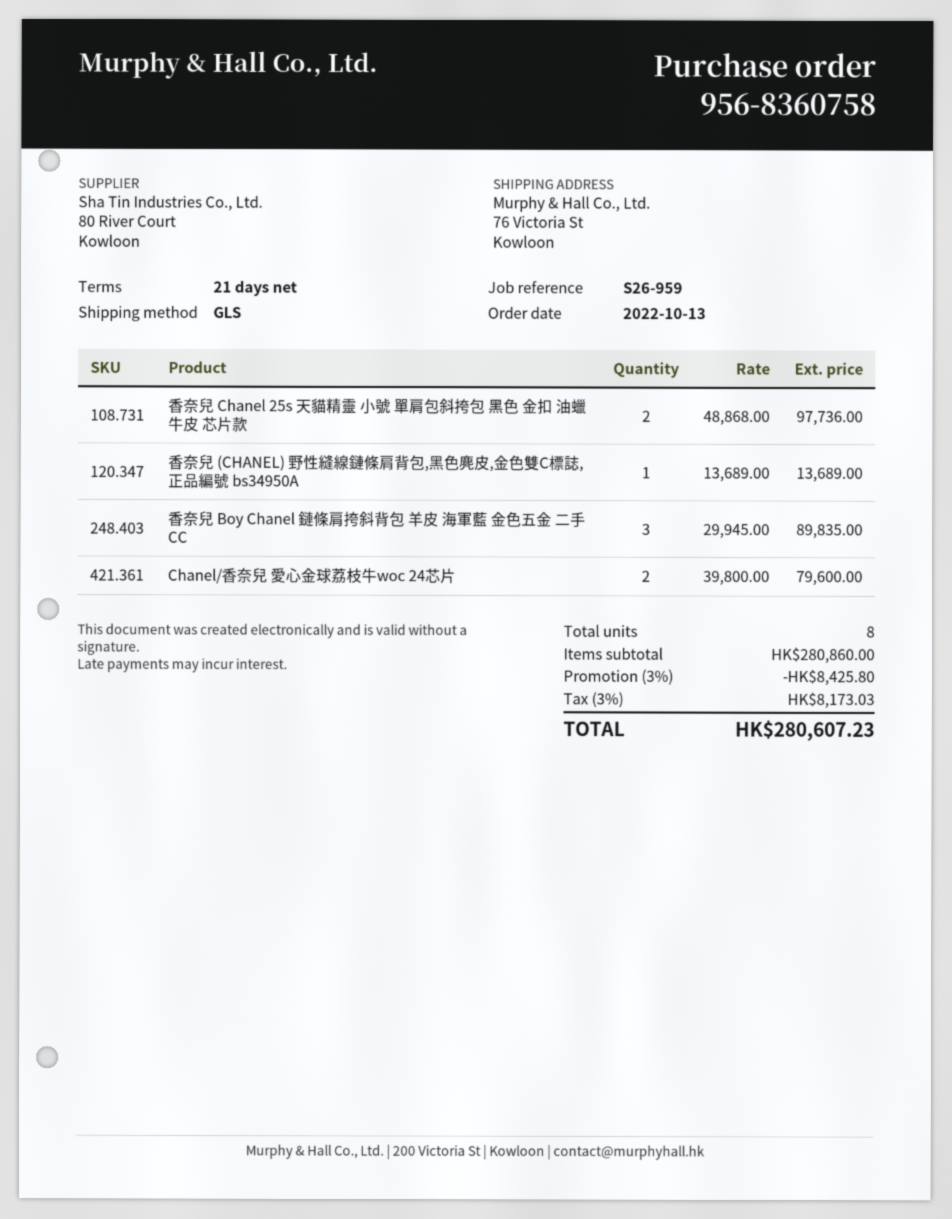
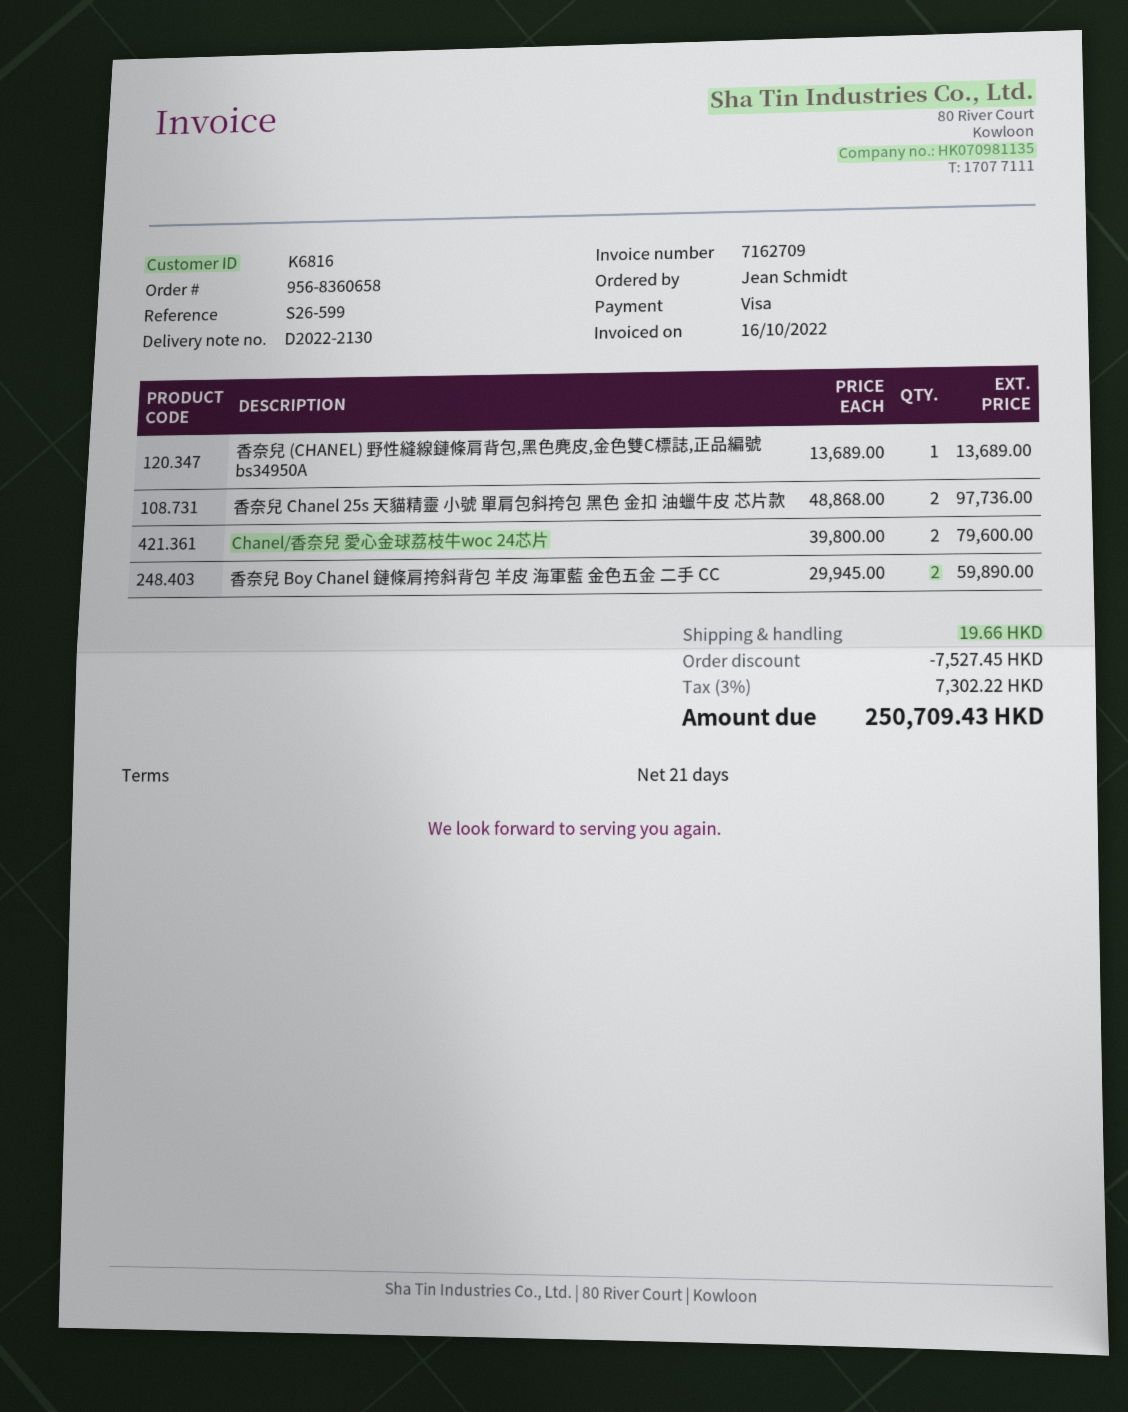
order number: 956-8360758 -> 956-8360658
reference: S26-959 -> S26-599
香奈兒 Boy Chanel 鏈條肩挎斜背包 羊皮 海軍藍 金色五金 二手 CC: 3 x 29945.00 = 89835.00 -> 2 x 29945.00 = 59890.00
discount: 8425.80 -> 7527.45
shipping: none -> 19.66
tax: 3% = 8173.03 -> 3% = 7302.22
total: 280607.23 -> 250709.43

